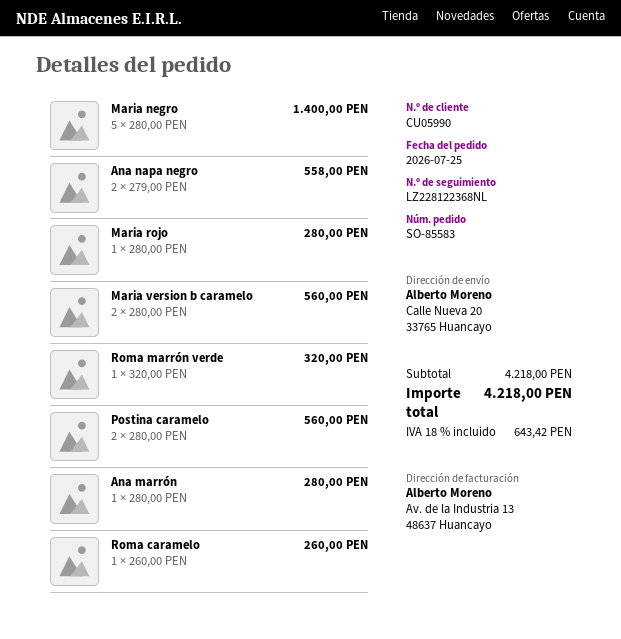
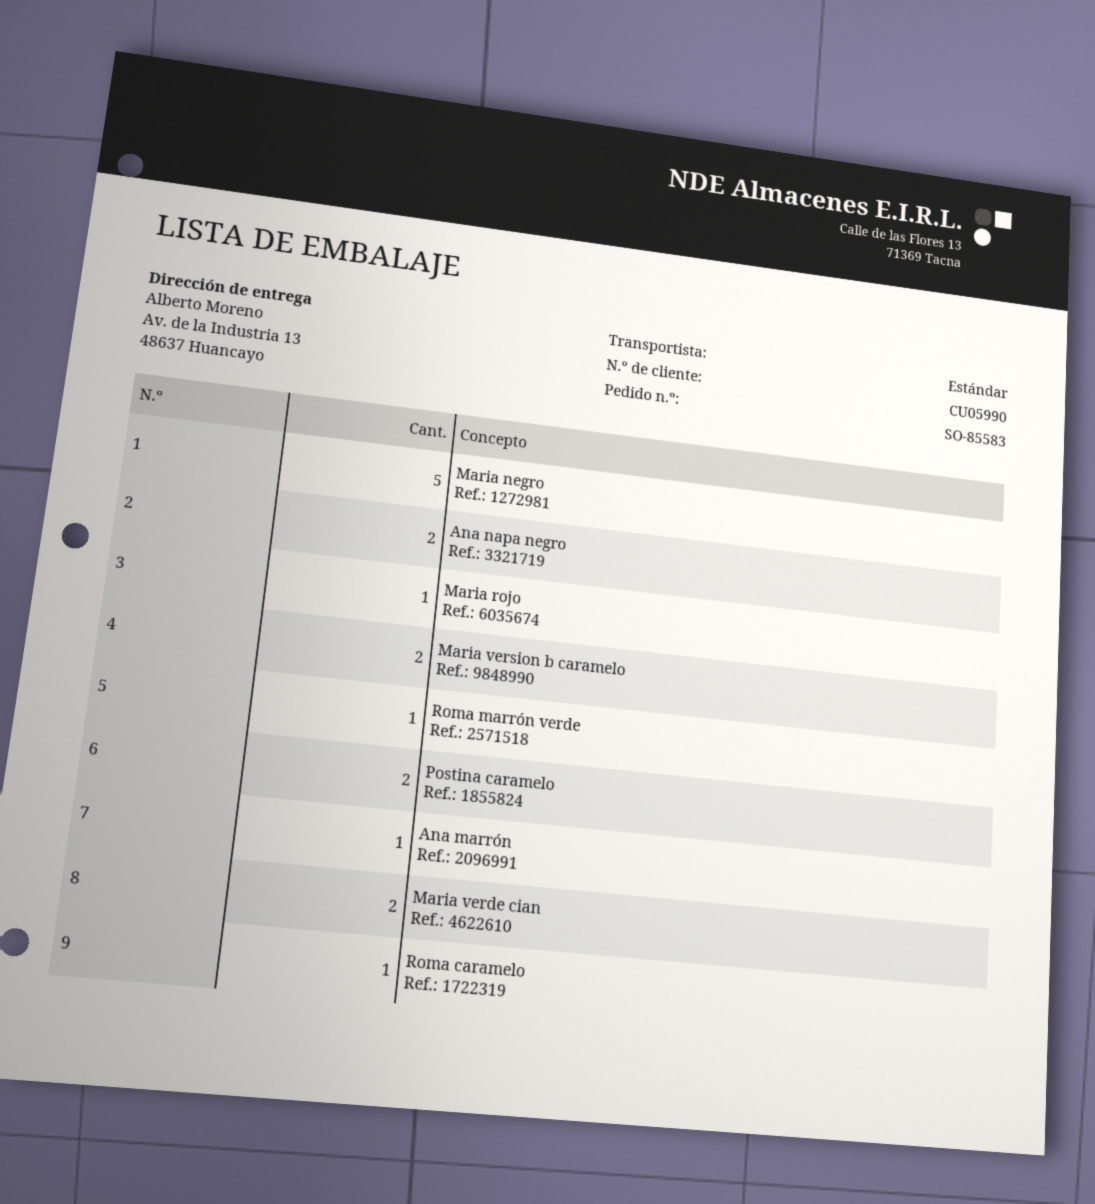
ship to: Calle Nueva 20, 33765 Huancayo -> Av. de la Industria 13, 48637 Huancayo
Maria verde cian: none -> 2

